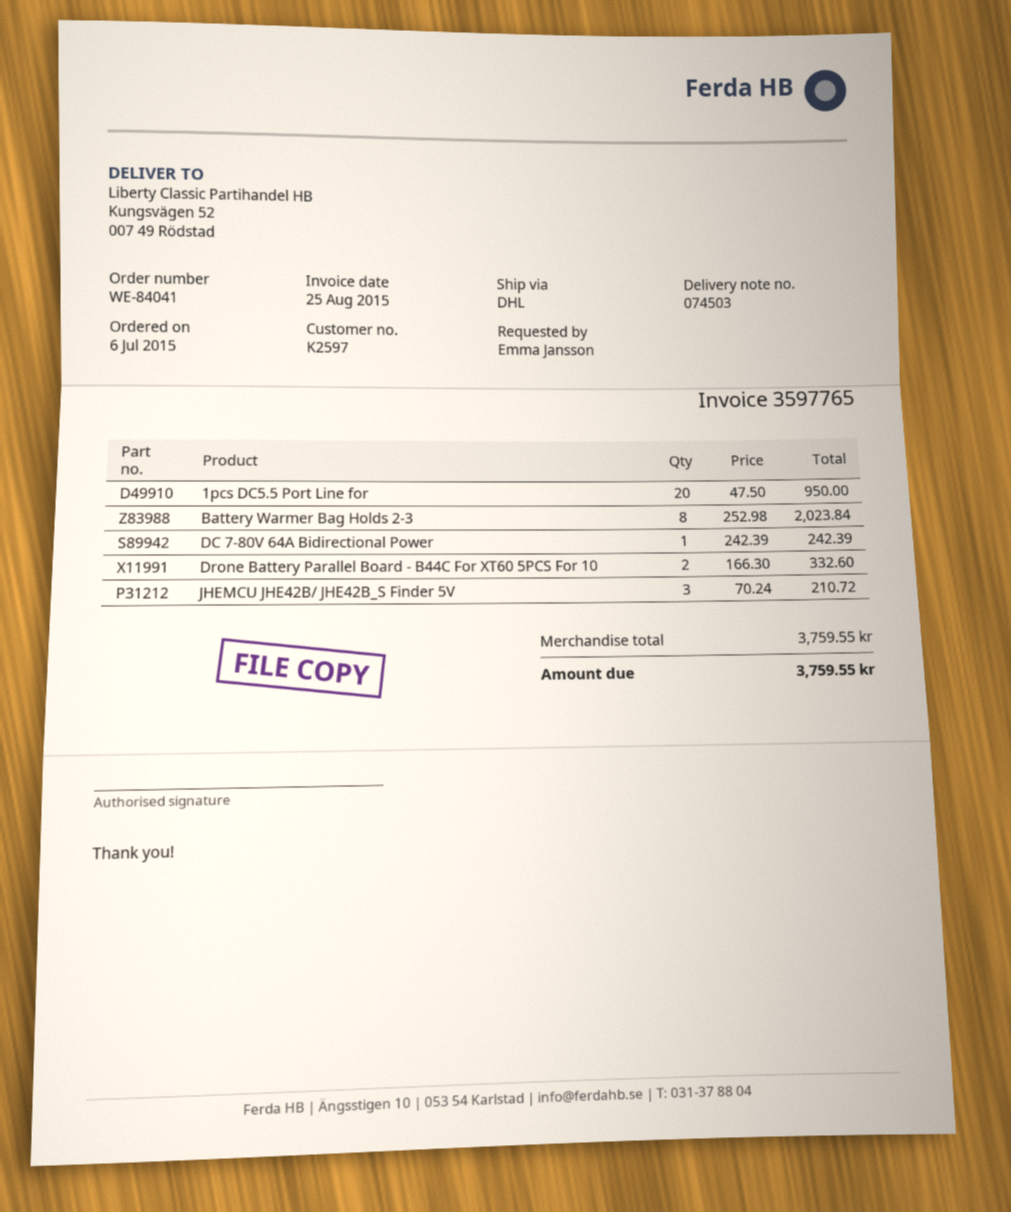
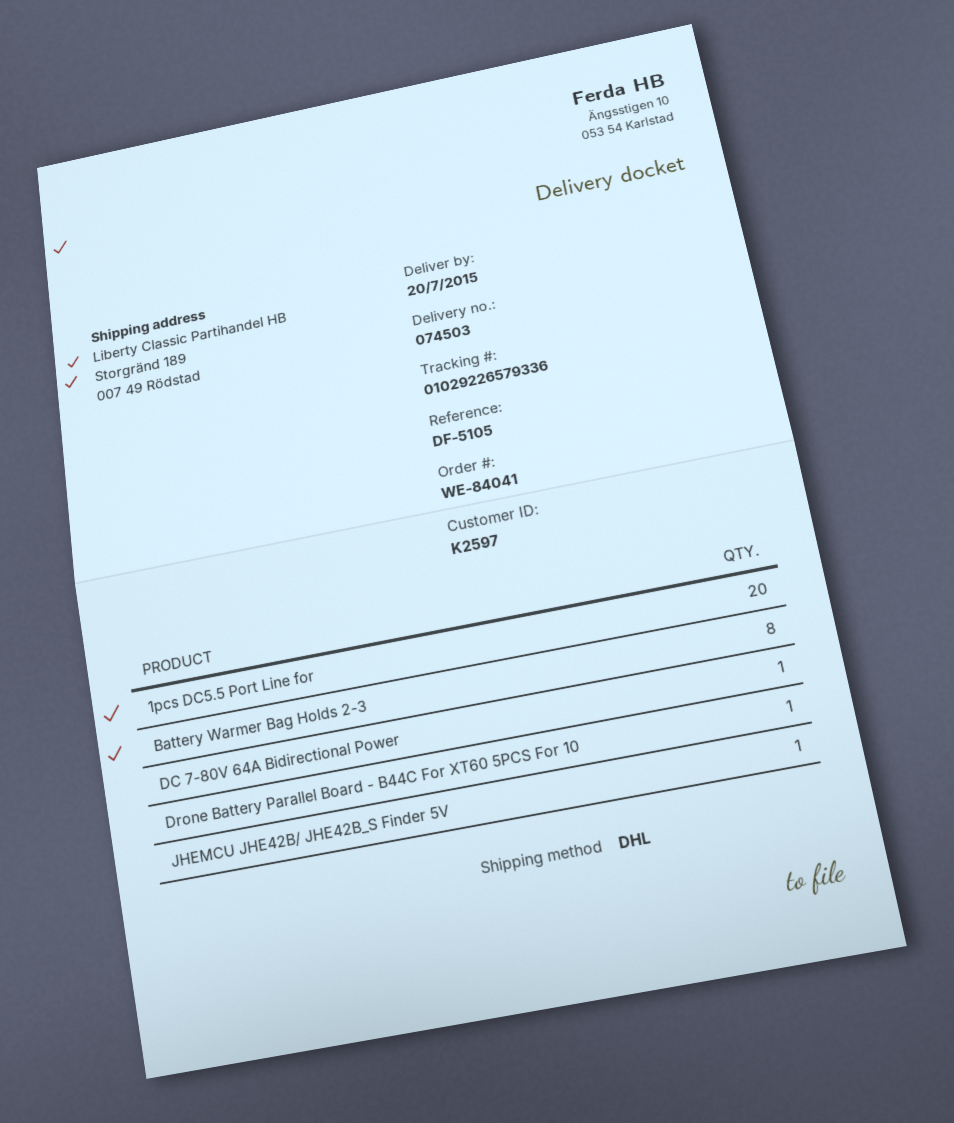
ship to: Kungsvägen 52, 007 49 Rödstad -> Storgränd 189, 007 49 Rödstad
Drone Battery Parallel Board - B44C For XT60 5PCS For 10: 2 -> 1
JHEMCU JHE42B/ JHE42B_S Finder 5V: 3 -> 1

